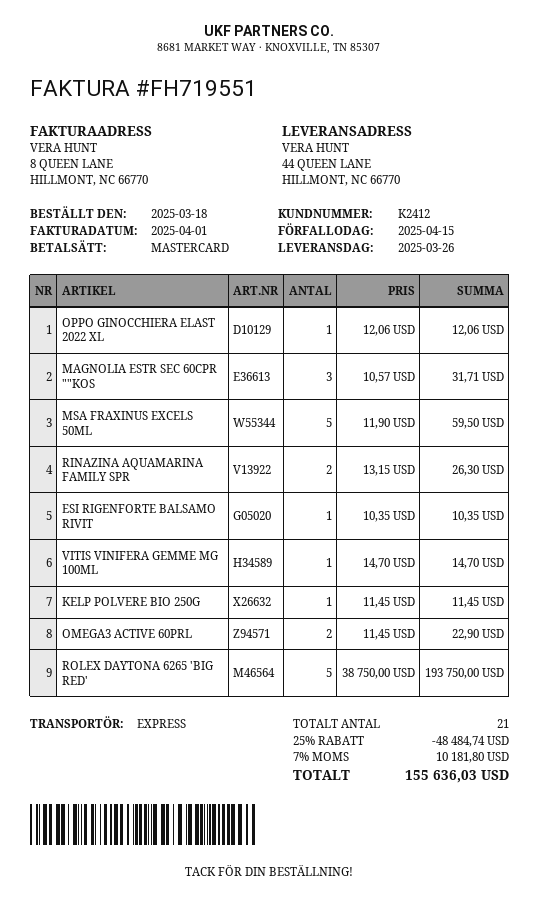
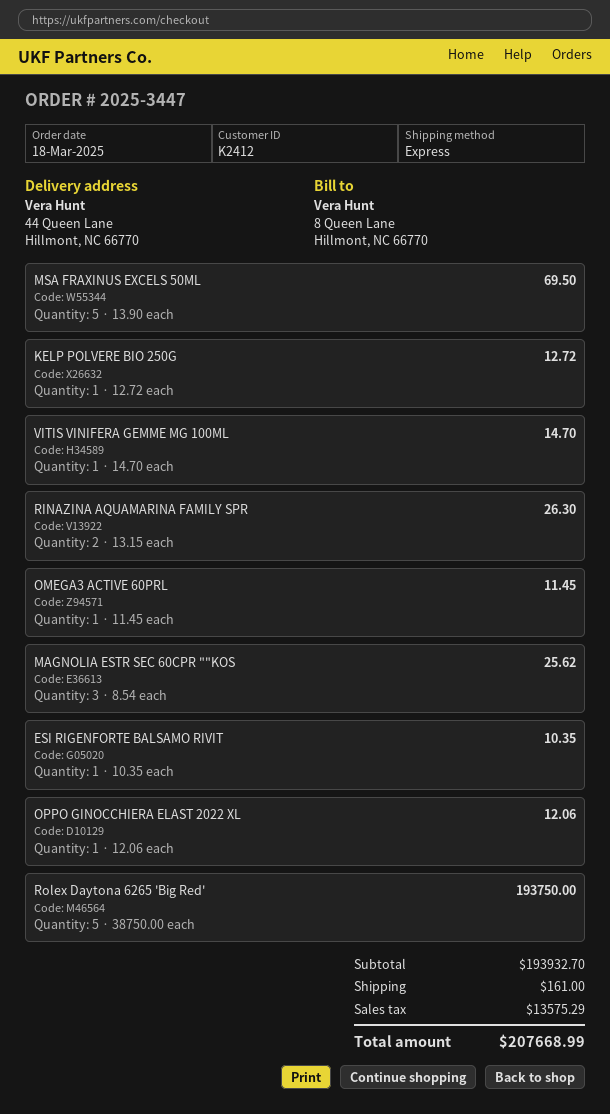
MAGNOLIA ESTR SEC 60CPR ""KOS: 3 x 10.57 = 31.71 -> 3 x 8.54 = 25.62
MSA FRAXINUS EXCELS 50ML: 5 x 11.90 = 59.50 -> 5 x 13.90 = 69.50
KELP POLVERE BIO 250G: 1 x 11.45 = 11.45 -> 1 x 12.72 = 12.72
OMEGA3 ACTIVE 60PRL: 2 x 11.45 = 22.90 -> 1 x 11.45 = 11.45
discount: 25% = 48484.74 -> none
shipping: none -> 161.00
tax: 10181.80 -> 13575.29
total: 155636.03 -> 207668.99

